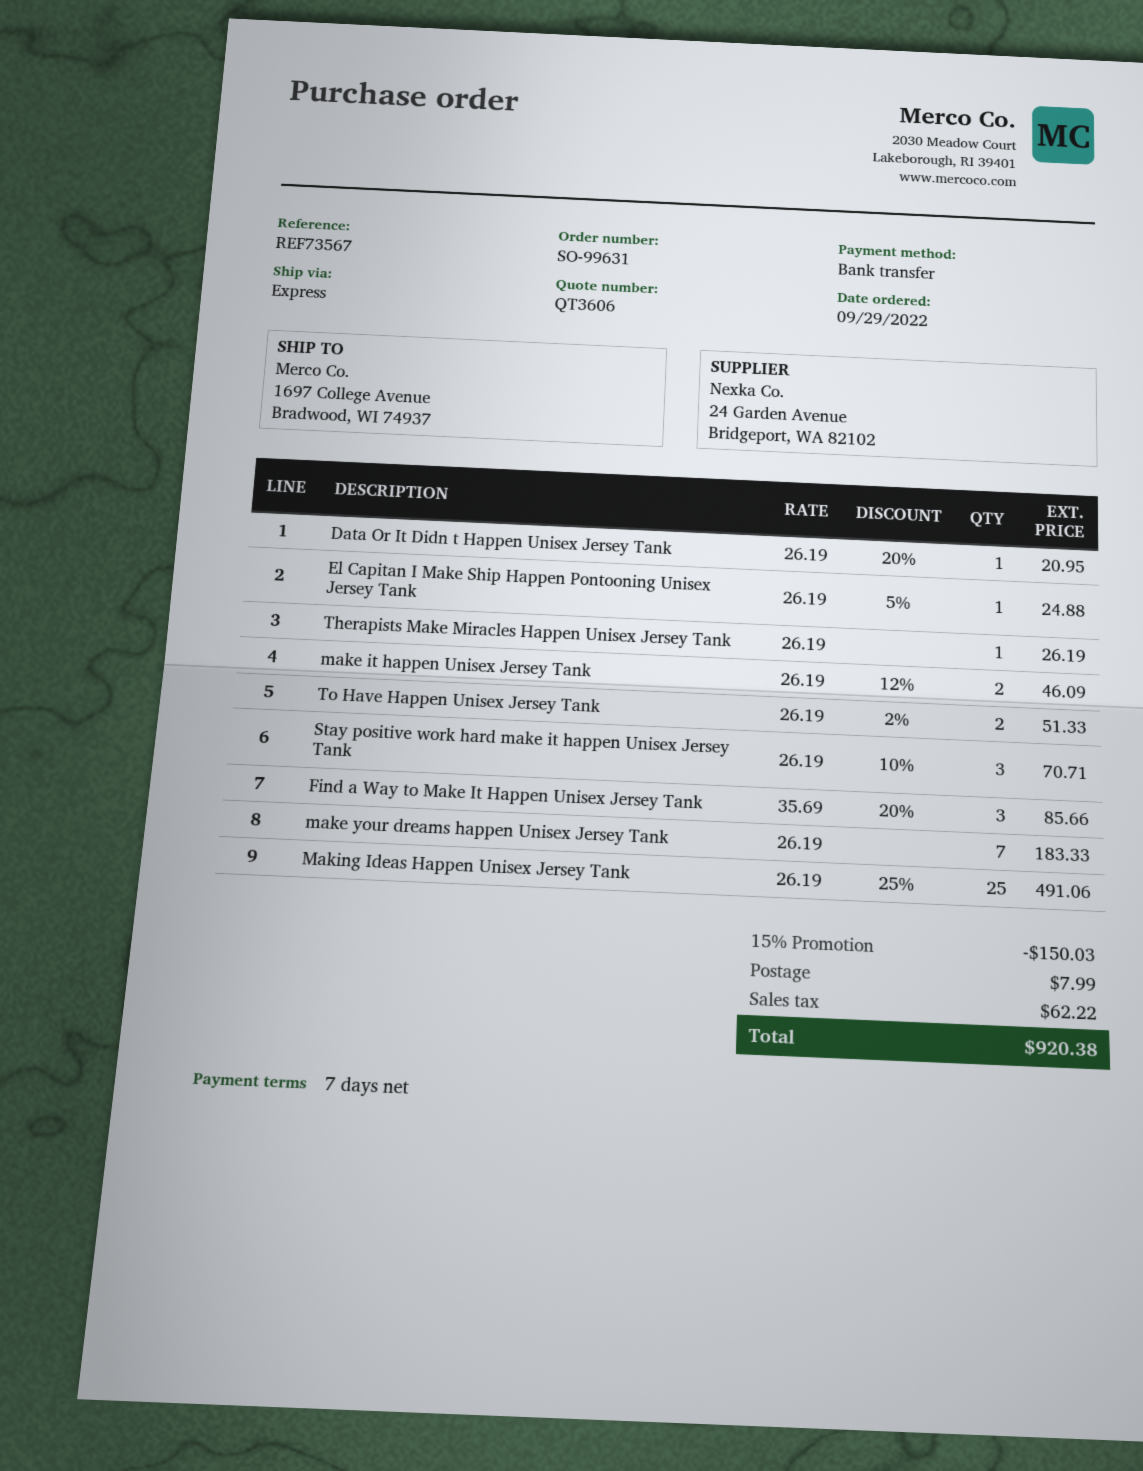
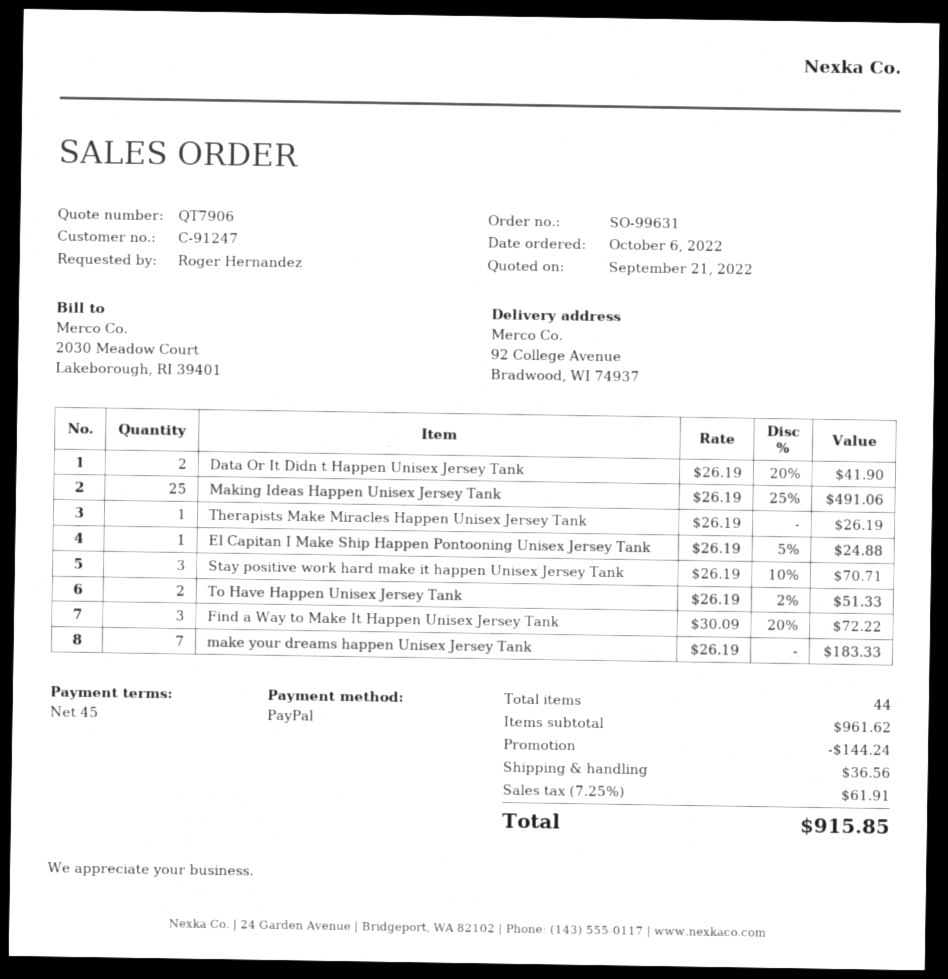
quote number: QT3606 -> QT7906
order date: 2022-09-29 -> 2022-10-06
payment terms: 7 days -> 45 days
payment method: bank transfer -> PayPal
ship to: 1697 College Avenue, Bradwood, WI 74937 -> 92 College Avenue, Bradwood, WI 74937
Data Or It Didn t Happen Unisex Jersey Tank: 1 x 26.19 - 20% = 20.95 -> 2 x 26.19 - 20% = 41.90
make it happen Unisex Jersey Tank: 2 x 26.19 - 12% = 46.09 -> none
Find a Way to Make It Happen Unisex Jersey Tank: 3 x 35.69 - 20% = 85.66 -> 3 x 30.09 - 20% = 72.22
discount: 150.03 -> 144.24
shipping: 7.99 -> 36.56
tax: 62.22 -> 61.91
total: 920.38 -> 915.85

